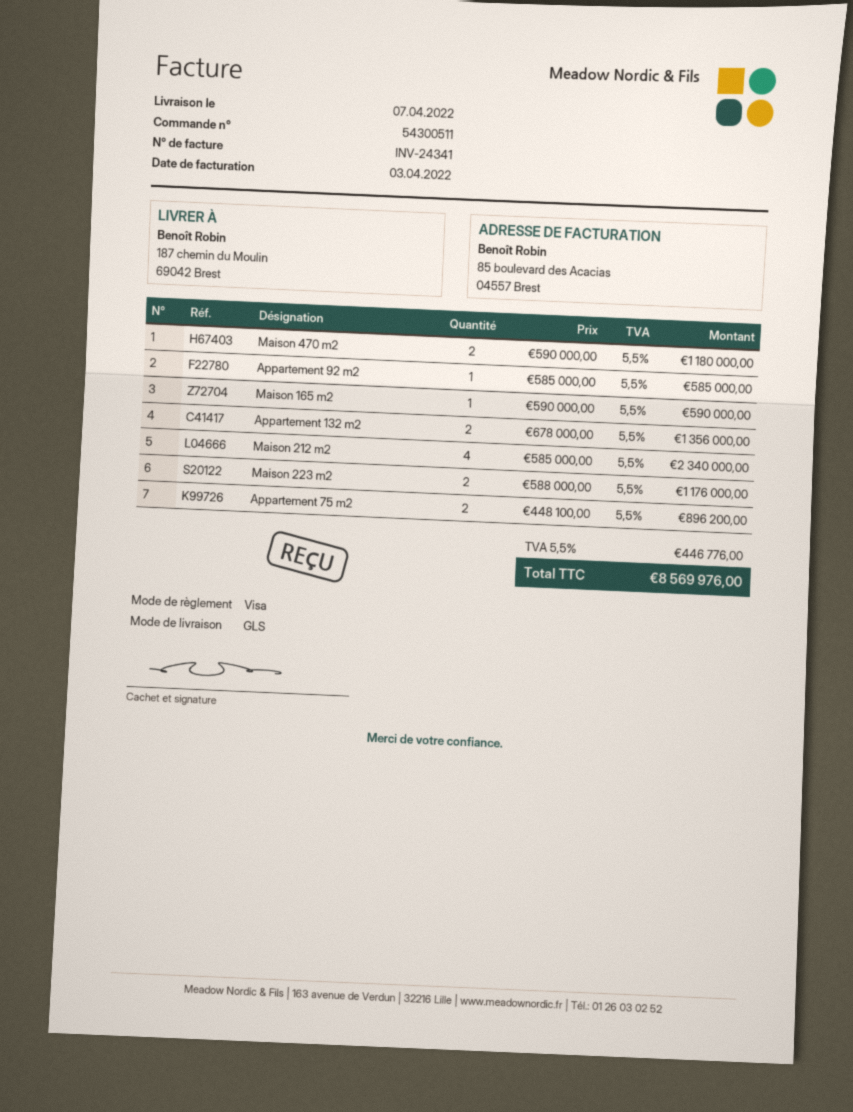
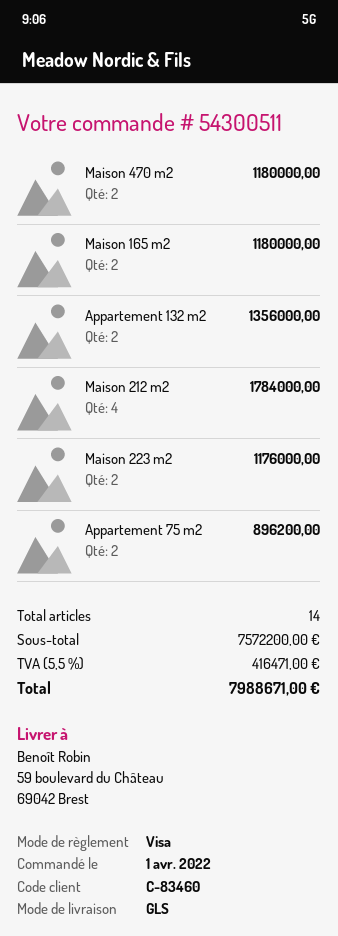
ship to: 187 chemin du Moulin, 69042 Brest -> 59 boulevard du Château, 69042 Brest
Appartement 92 m2: 1 for 585000.00 -> none
Maison 165 m2: 1 for 590000.00 -> 2 for 1180000.00
Maison 212 m2: 4 for 2340000.00 -> 4 for 1784000.00
tax: 5.5% = 446776.00 -> 5.5% = 416471.00
total: 8569976.00 -> 7988671.00

